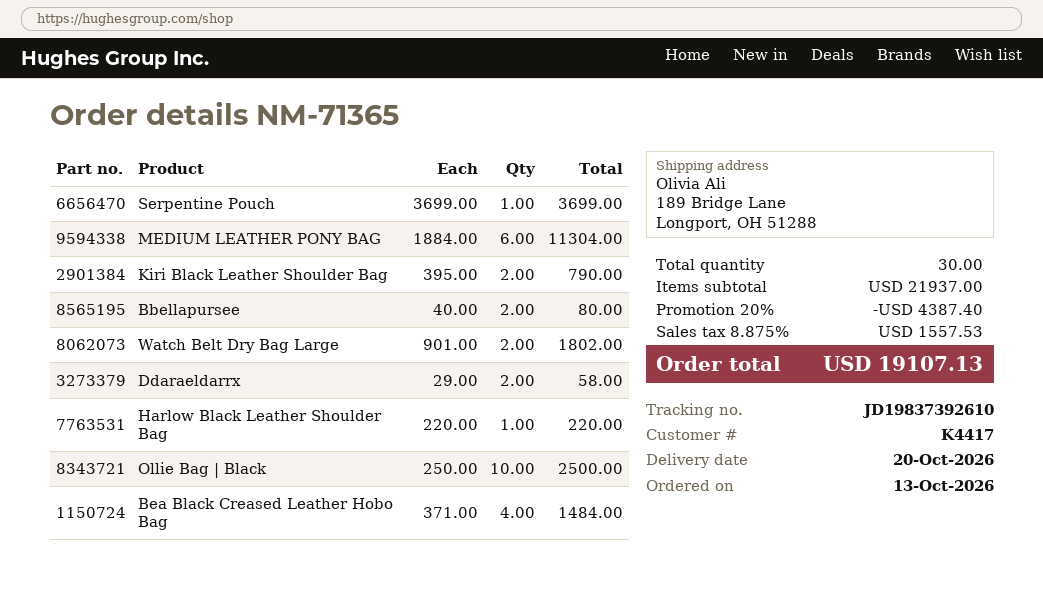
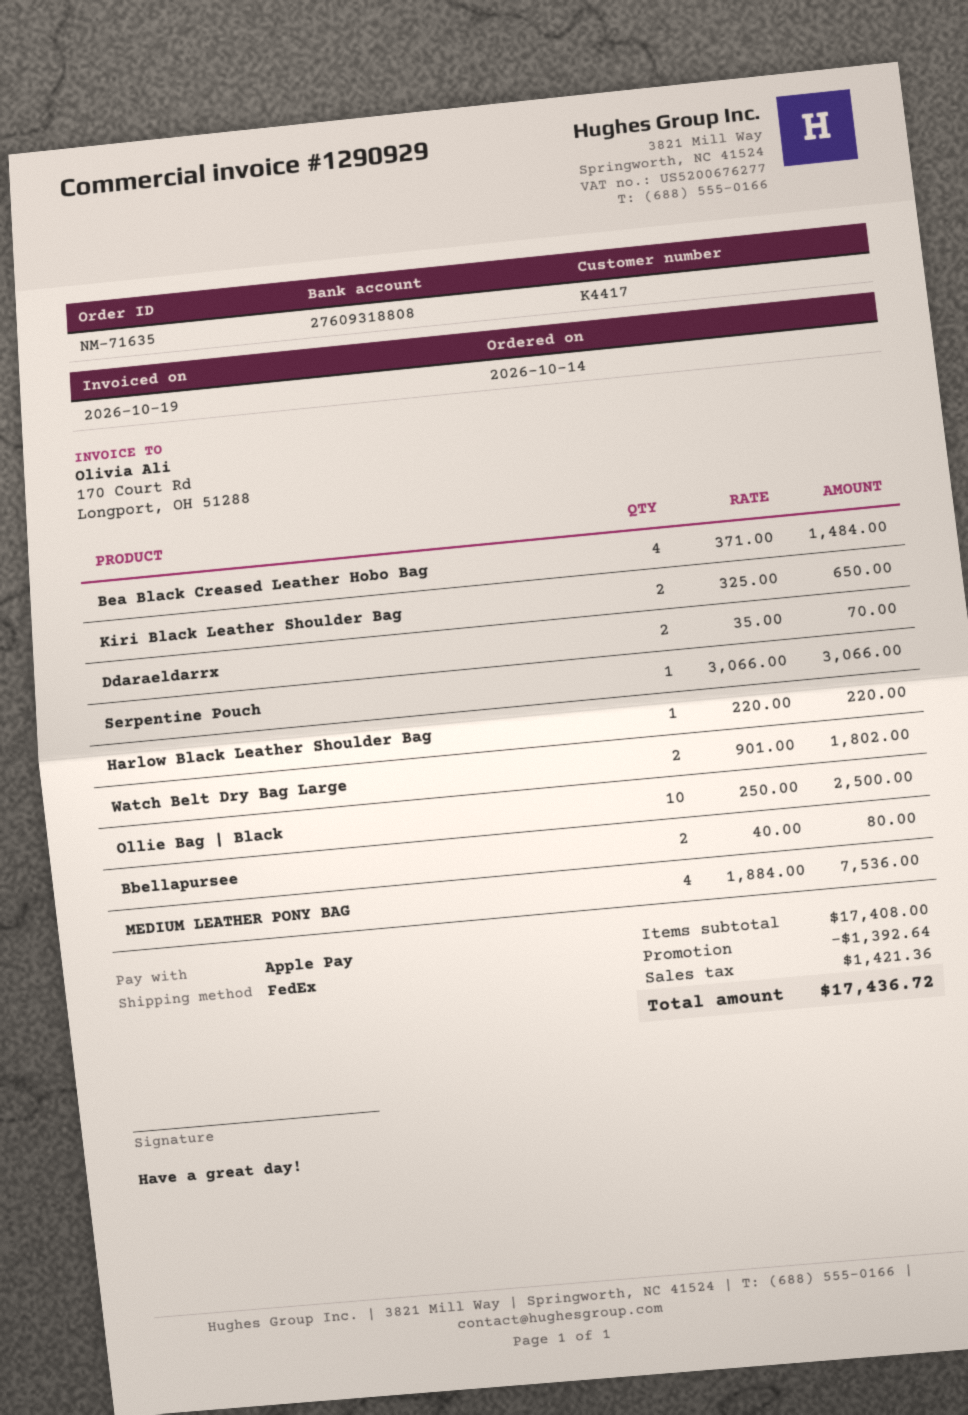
order number: NM-71365 -> NM-71635
order date: 2026-10-13 -> 2026-10-14
Serpentine Pouch: 1 x 3699.00 = 3699.00 -> 1 x 3066.00 = 3066.00
MEDIUM LEATHER PONY BAG: 6 x 1884.00 = 11304.00 -> 4 x 1884.00 = 7536.00
Kiri Black Leather Shoulder Bag: 2 x 395.00 = 790.00 -> 2 x 325.00 = 650.00
Ddaraeldarrx: 2 x 29.00 = 58.00 -> 2 x 35.00 = 70.00
subtotal: 21937.00 -> 17408.00
discount: 4387.40 -> 1392.64
tax: 1557.53 -> 1421.36
total: 19107.13 -> 17436.72

